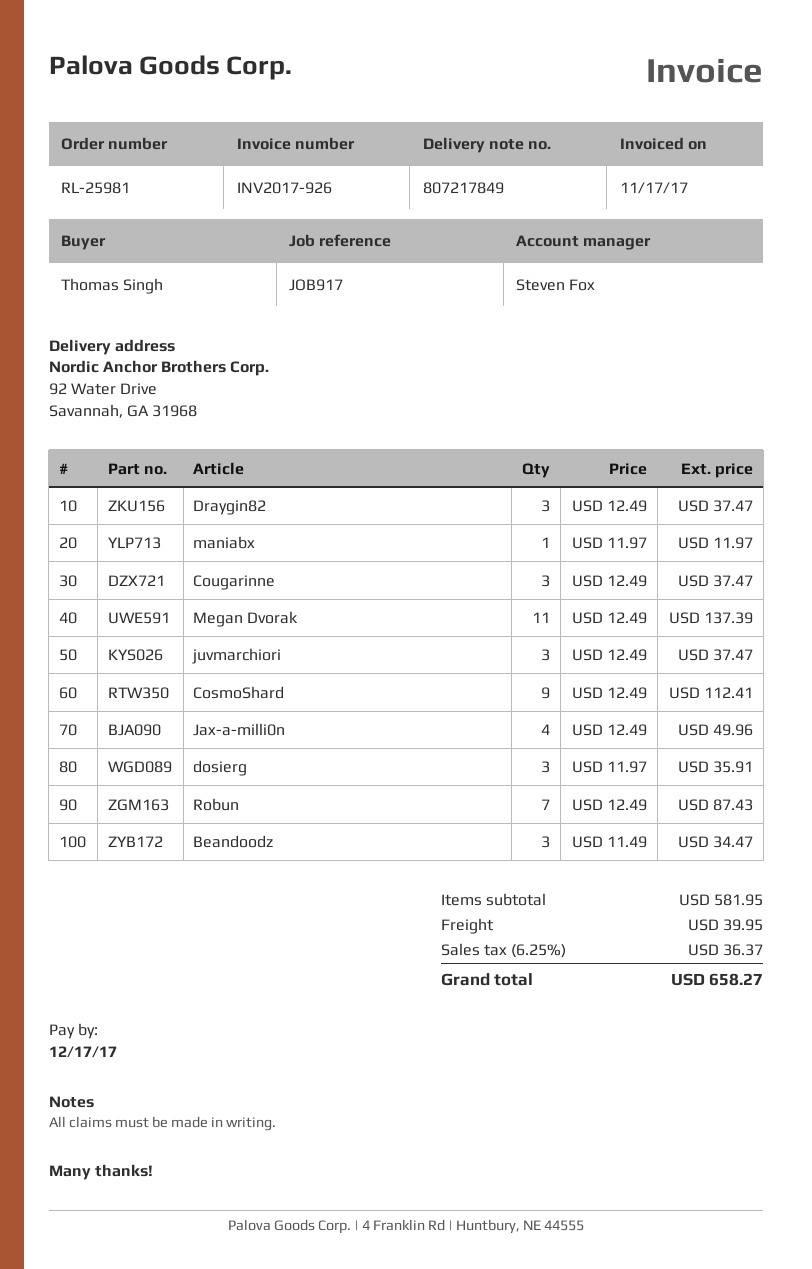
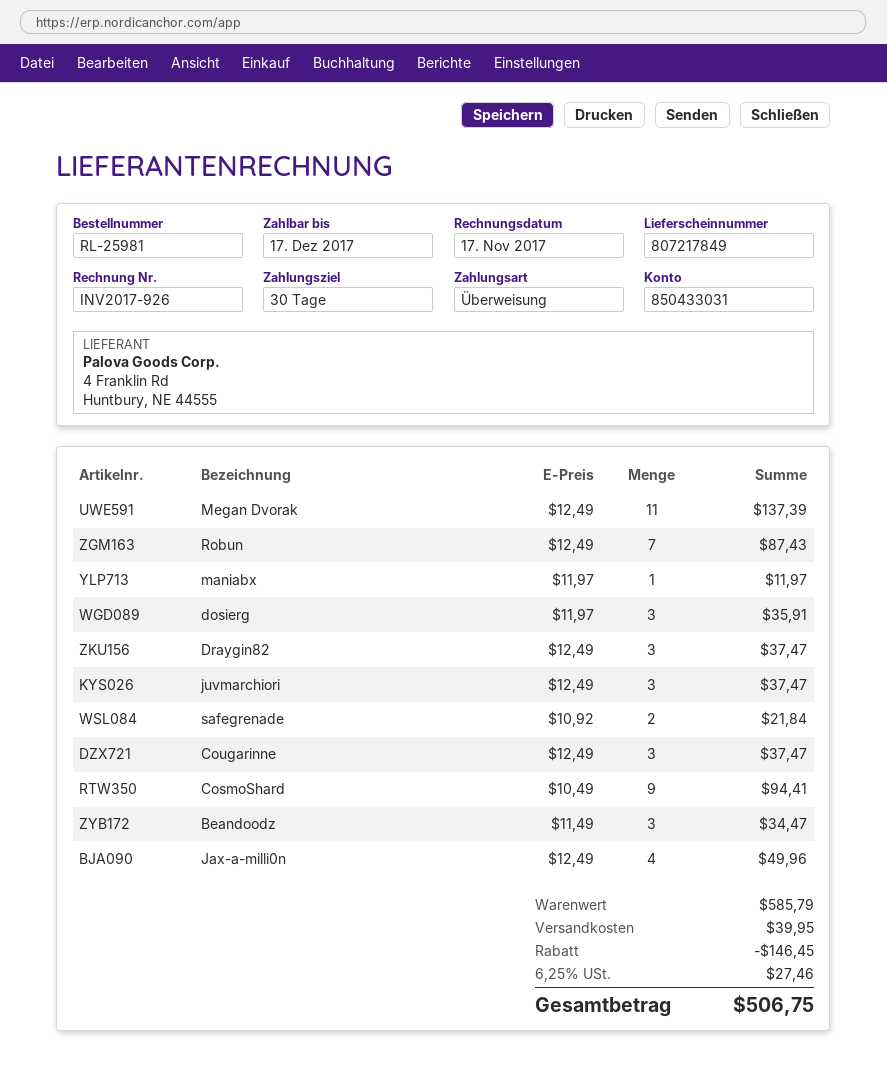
CosmoShard: 9 x 12.49 = 112.41 -> 9 x 10.49 = 94.41
safegrenade: none -> 2 x 10.92 = 21.84
subtotal: 581.95 -> 585.79
discount: none -> 146.45
tax: 6.25% = 36.37 -> 6.25% = 27.46
total: 658.27 -> 506.75

